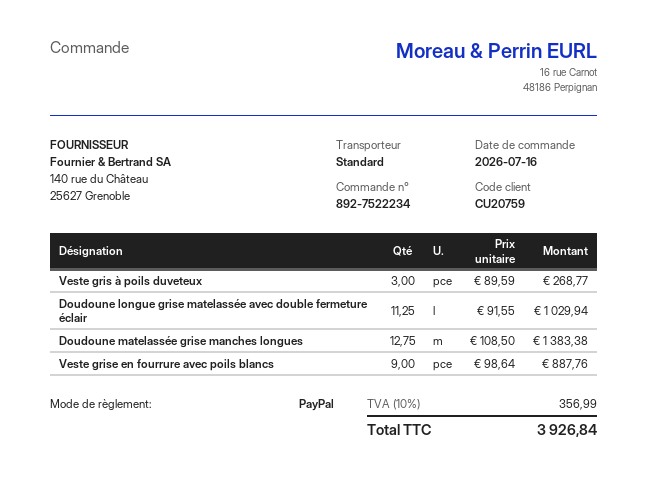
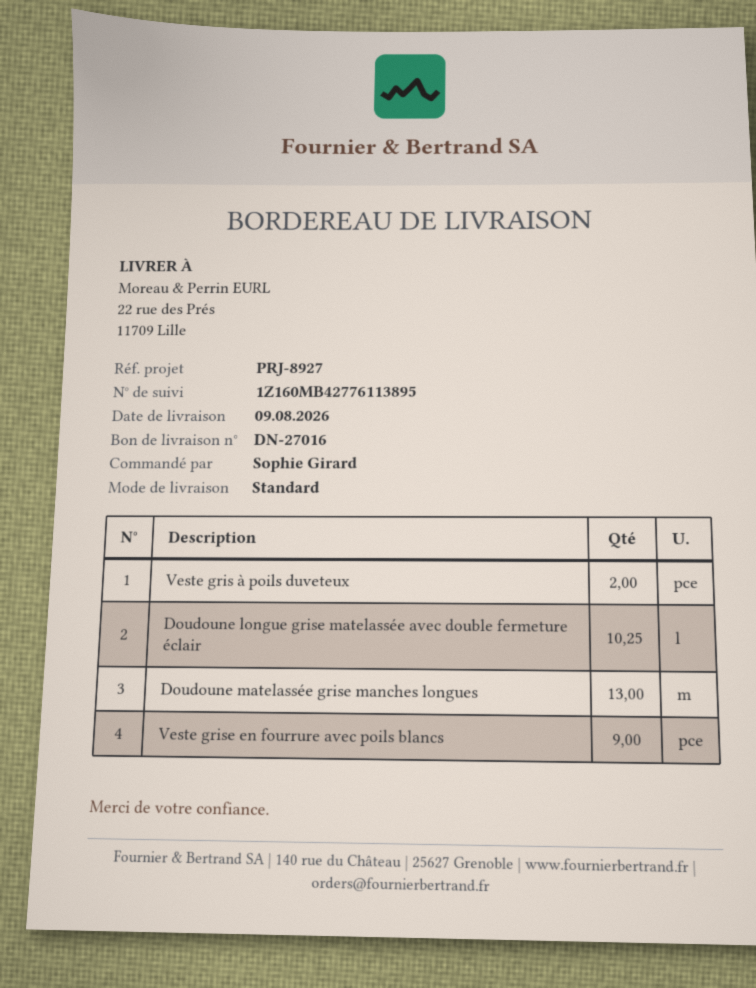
Veste gris à poils duveteux: 3 -> 2
Doudoune longue grise matelassée avec double fermeture éclair: 11.25 -> 10.25
Doudoune matelassée grise manches longues: 12.75 -> 13

